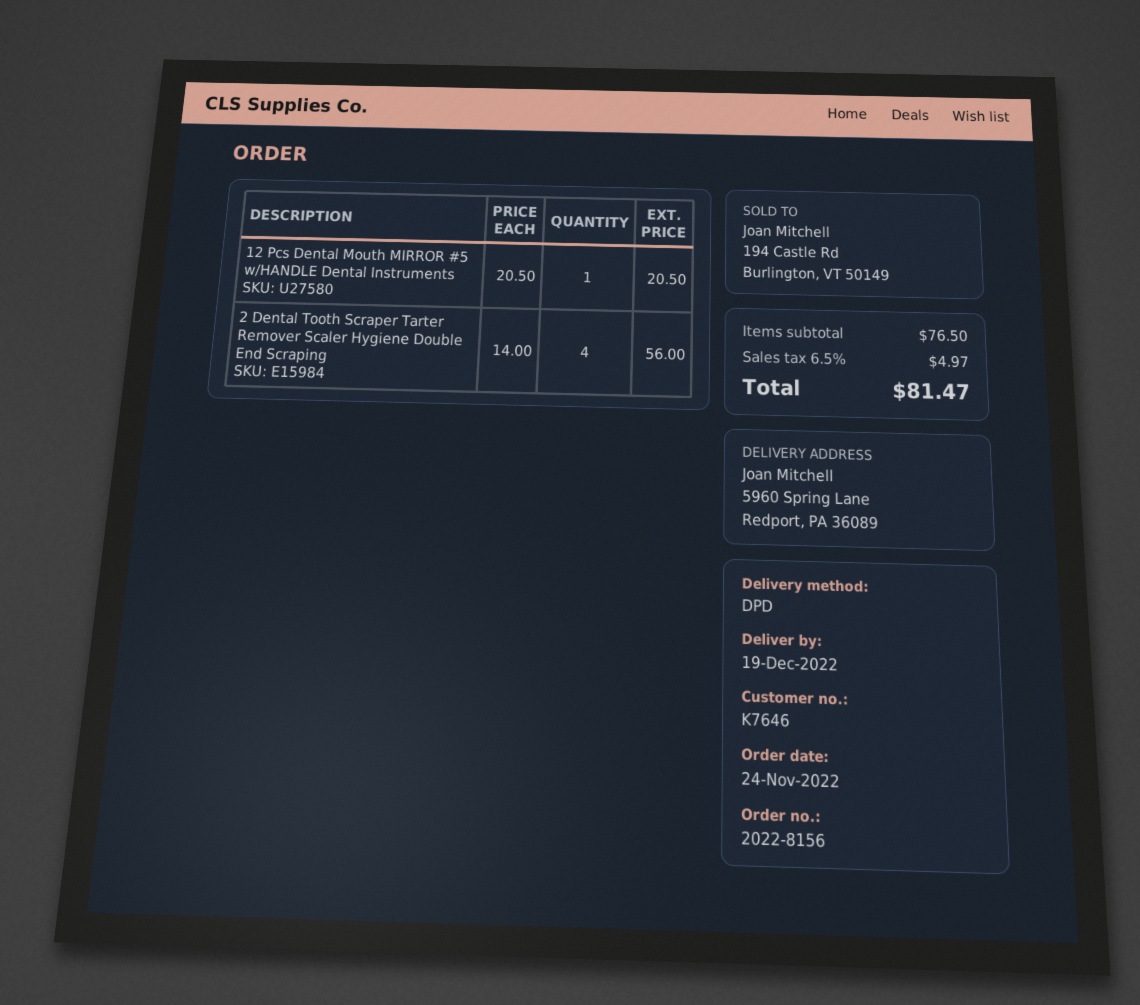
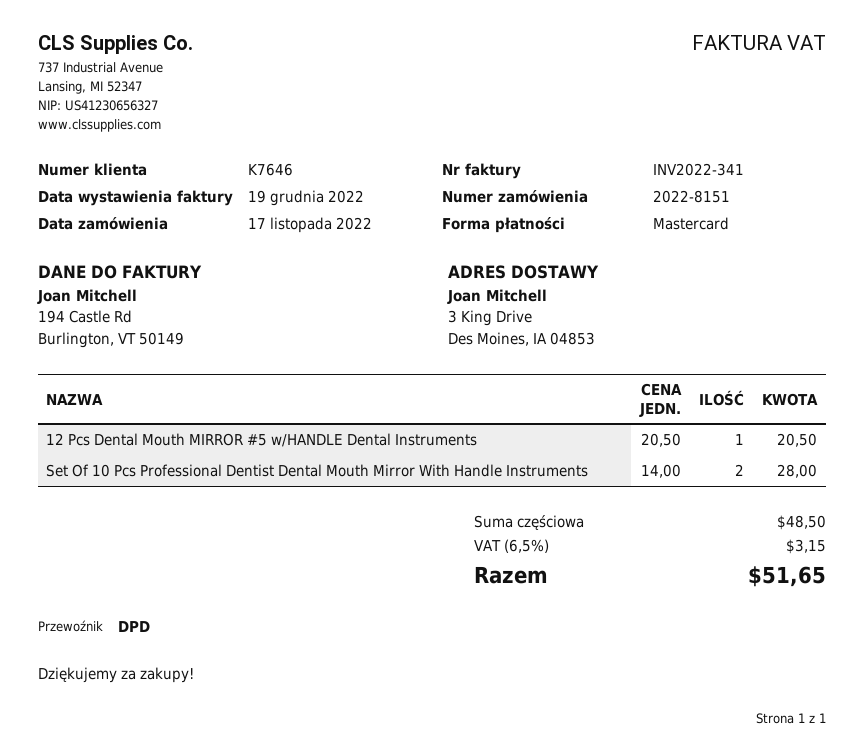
order number: 2022-8156 -> 2022-8151
order date: 2022-11-24 -> 2022-11-17
ship to: 5960 Spring Lane, Redport, PA 36089 -> 3 King Drive, Des Moines, IA 04853
2 Dental Tooth Scraper Tarter Remover Scaler Hygiene Double End Scraping: 4 x 14.00 = 56.00 -> none
Set Of 10 Pcs Professional Dentist Dental Mouth Mirror With Handle Instruments: none -> 2 x 14.00 = 28.00
subtotal: 76.50 -> 48.50
tax: 6.5% = 4.97 -> 6.5% = 3.15
total: 81.47 -> 51.65

